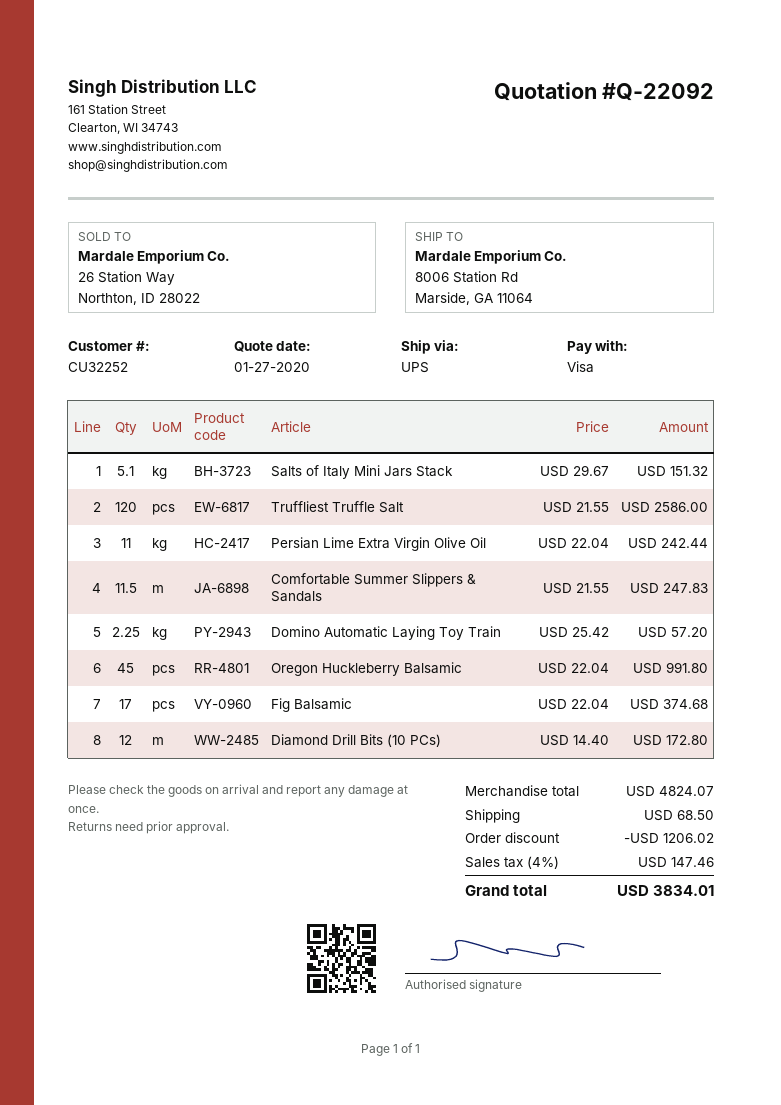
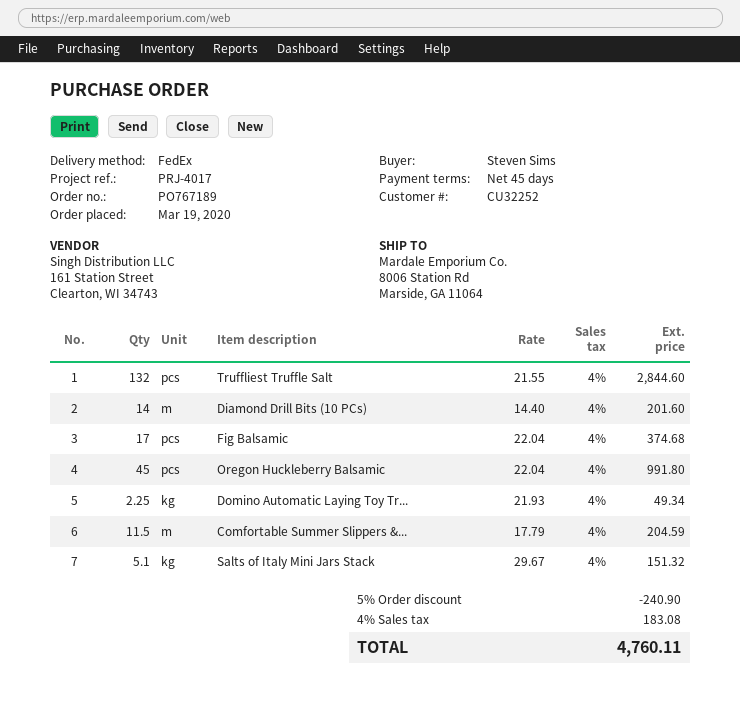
shipping method: UPS -> FedEx
Truffliest Truffle Salt: 120 x 21.55 = 2586.00 -> 132 x 21.55 = 2844.60
Persian Lime Extra Virgin Olive Oil: 11 x 22.04 = 242.44 -> none
Comfortable Summer Slippers & Sandals: 11.5 x 21.55 = 247.83 -> 11.5 x 17.79 = 204.59
Domino Automatic Laying Toy Train: 2.25 x 25.42 = 57.20 -> 2.25 x 21.93 = 49.34
Diamond Drill Bits (10 PCs): 12 x 14.40 = 172.80 -> 14 x 14.40 = 201.60
discount: 1206.02 -> 240.90
shipping: 68.50 -> none
tax: 4% = 147.46 -> 4% = 183.08
total: 3834.01 -> 4760.11

